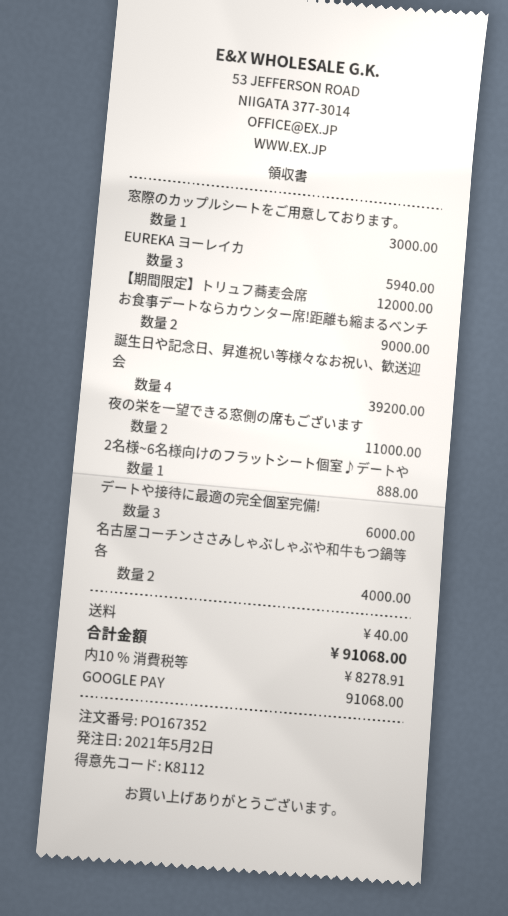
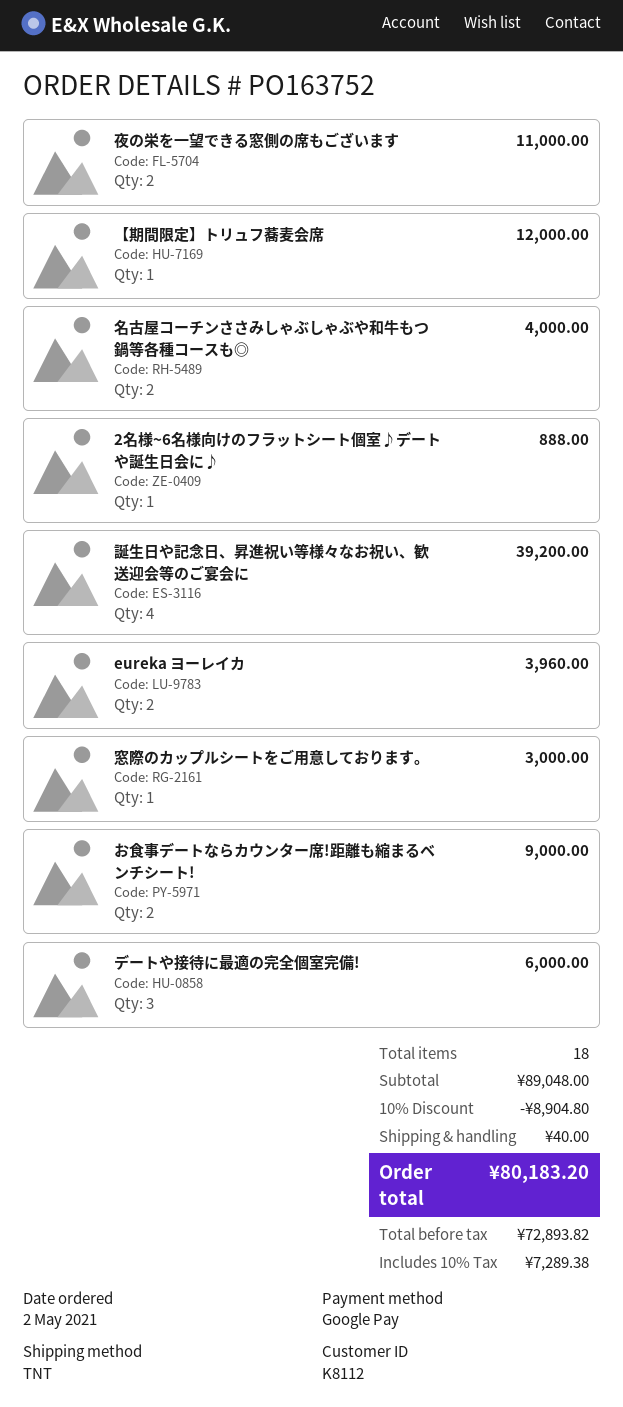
order number: PO167352 -> PO163752
EUREKA ヨーレイカ: 3 for 5940.00 -> 2 for 3960.00
discount: none -> 10% = 8904.80
tax: 10% = 8278.91 -> 10% = 7289.38
total: 91068.00 -> 80183.20

